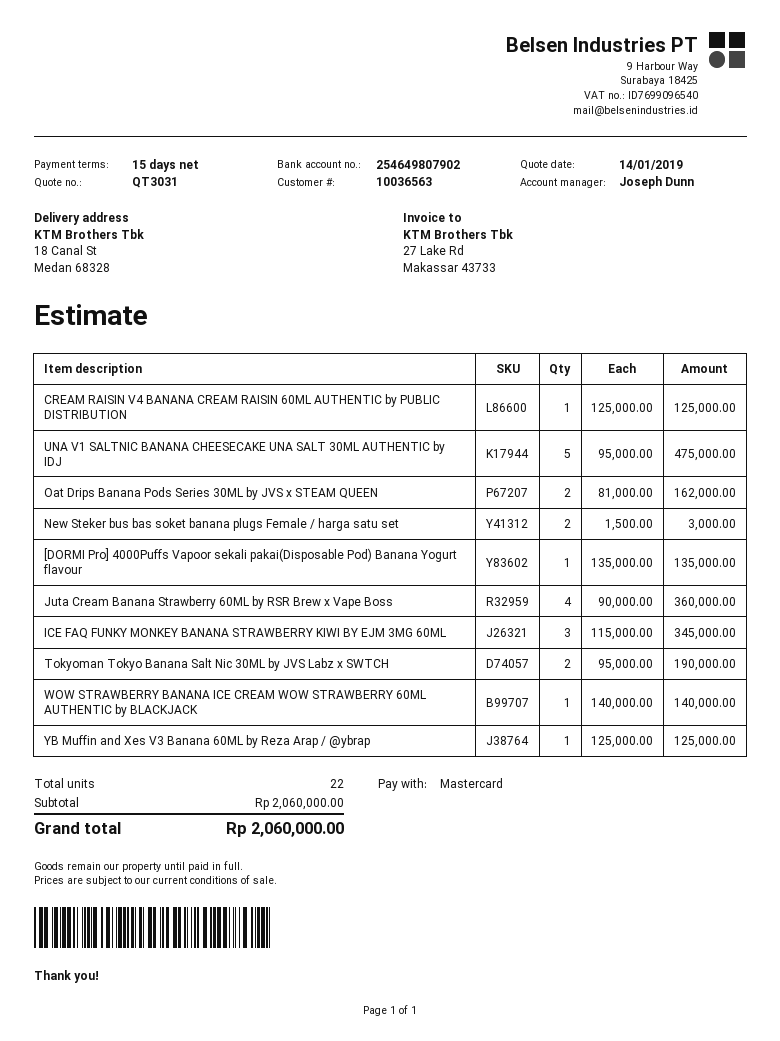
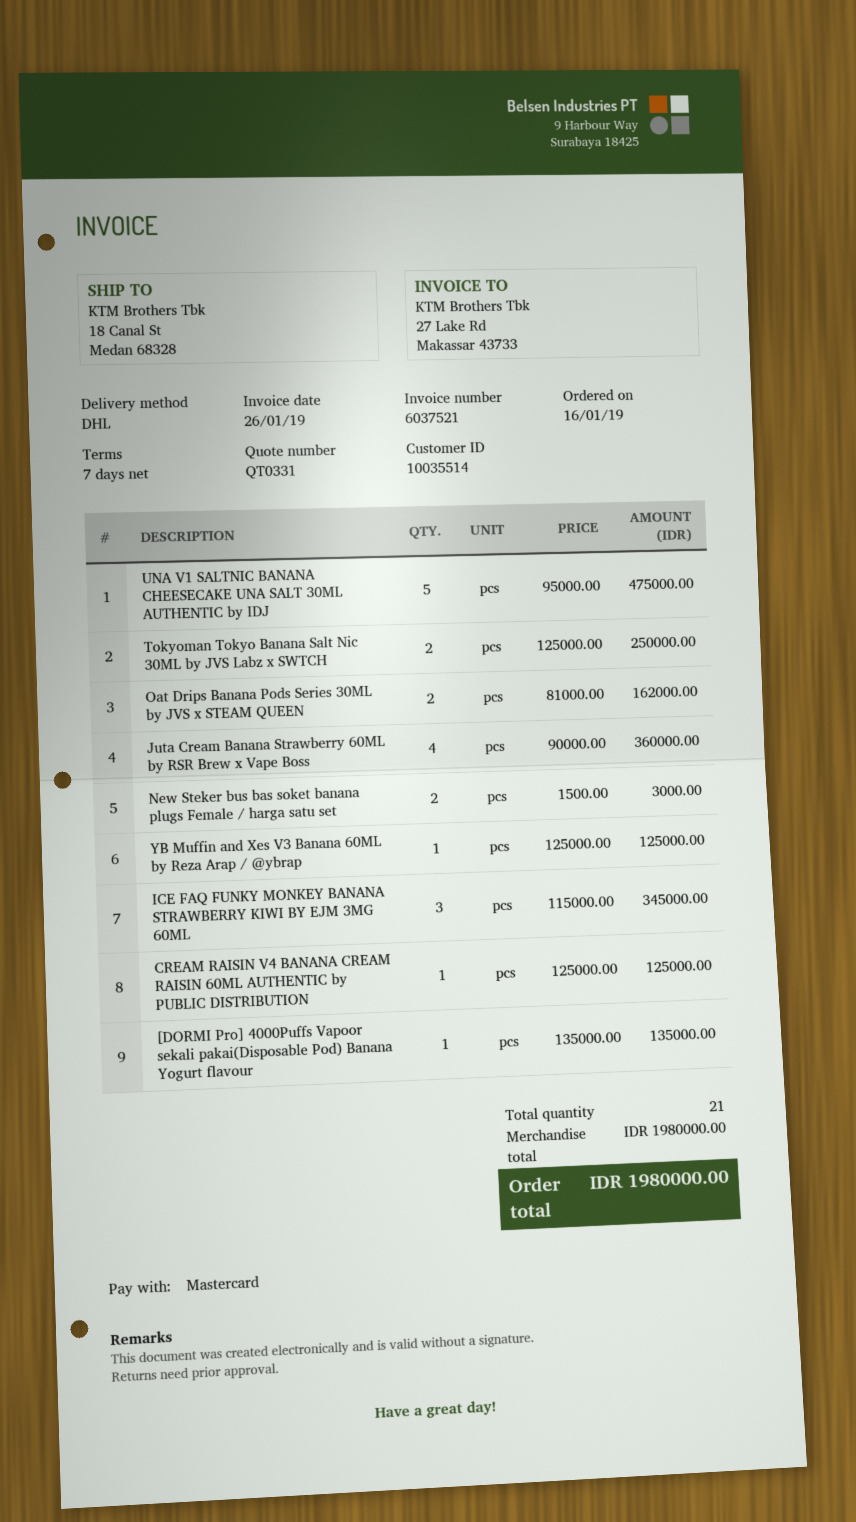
quote number: QT3031 -> QT0331
payment terms: 15 days -> 7 days
customer number: 10036563 -> 10035514
Tokyoman Tokyo Banana Salt Nic 30ML by JVS Labz x SWTCH: 2 x 95000.00 = 190000.00 -> 2 x 125000.00 = 250000.00
WOW STRAWBERRY BANANA ICE CREAM WOW STRAWBERRY 60ML AUTHENTIC by BLACKJACK: 1 x 140000.00 = 140000.00 -> none
total quantity: 22 -> 21
subtotal: 2060000.00 -> 1980000.00
total: 2060000.00 -> 1980000.00

